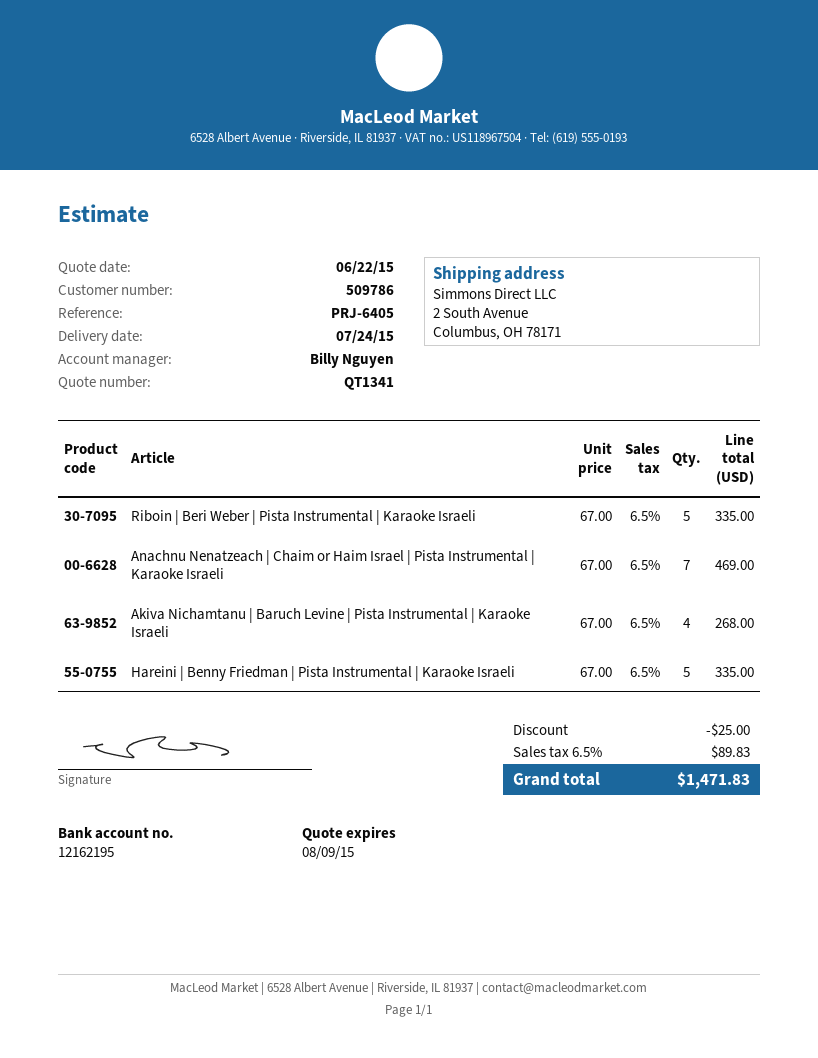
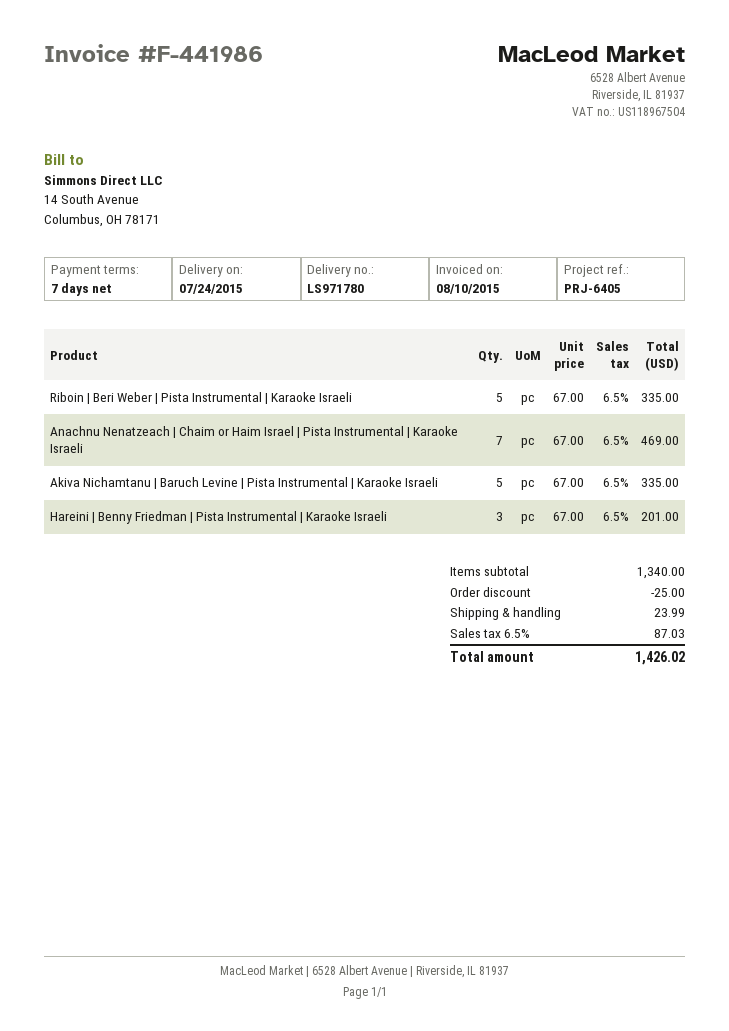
Akiva Nichamtanu | Baruch Levine | Pista Instrumental | Karaoke Israeli: 4 x 67.00 = 268.00 -> 5 x 67.00 = 335.00
Hareini | Benny Friedman | Pista Instrumental | Karaoke Israeli: 5 x 67.00 = 335.00 -> 3 x 67.00 = 201.00
shipping: none -> 23.99
tax: 6.5% = 89.83 -> 6.5% = 87.03
total: 1471.83 -> 1426.02

